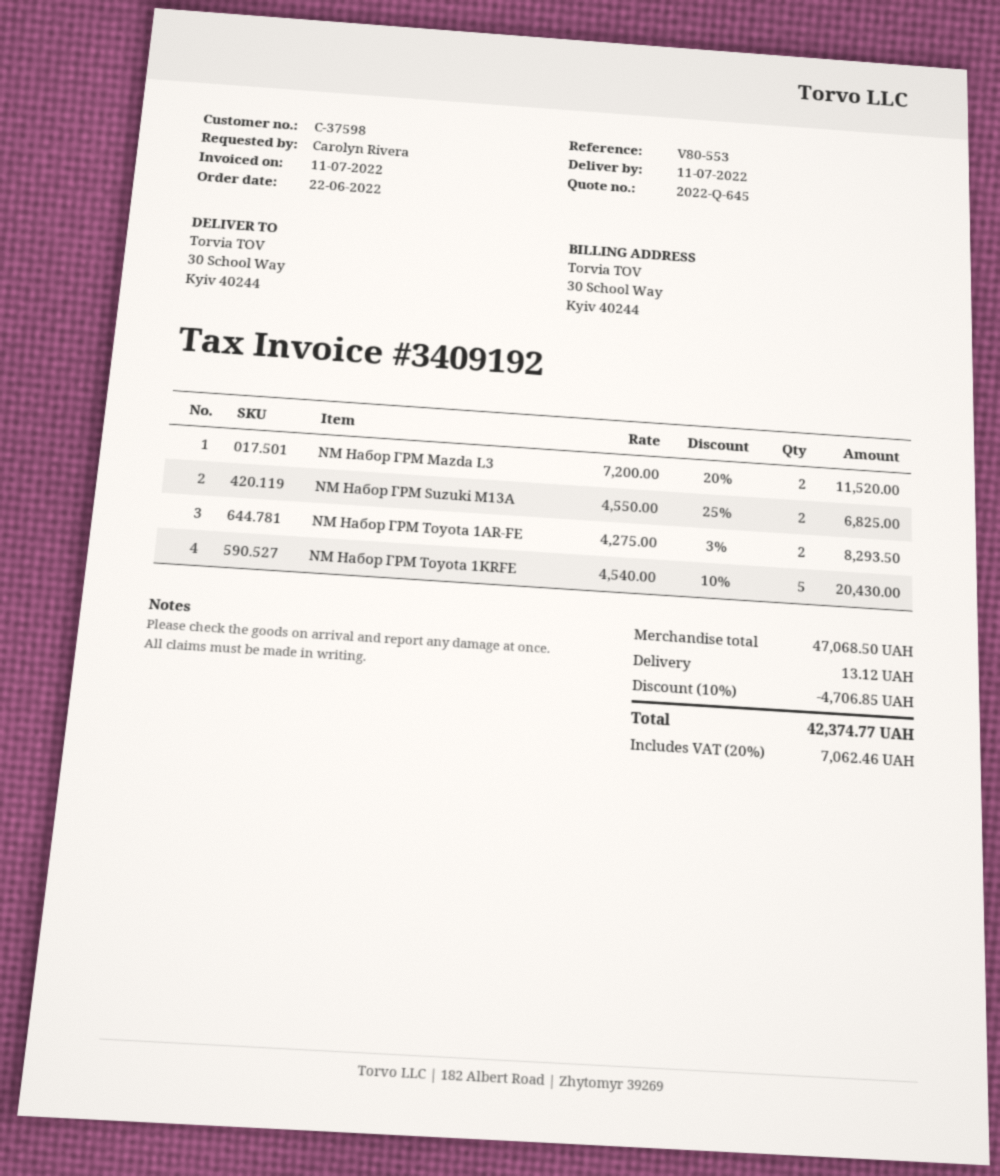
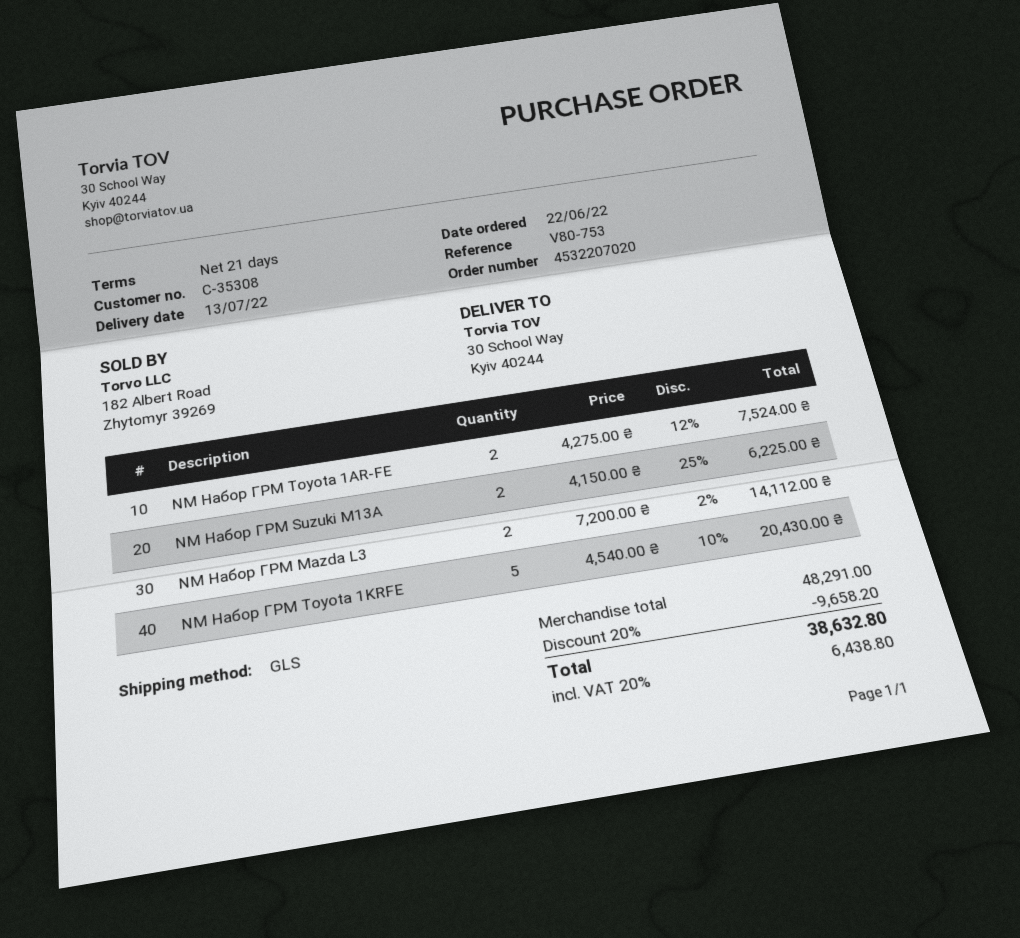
delivery date: 2022-07-11 -> 2022-07-13
customer number: C-37598 -> C-35308
reference: V80-553 -> V80-753
NM Набор ГРМ Mazda L3: 2 x 7200.00 - 20% = 11520.00 -> 2 x 7200.00 - 2% = 14112.00
NM Набор ГРМ Suzuki M13A: 2 x 4550.00 - 25% = 6825.00 -> 2 x 4150.00 - 25% = 6225.00
NM Набор ГРМ Toyota 1AR-FE: 2 x 4275.00 - 3% = 8293.50 -> 2 x 4275.00 - 12% = 7524.00
subtotal: 47068.50 -> 48291.00
discount: 10% = 4706.85 -> 20% = 9658.20
shipping: 13.12 -> none
tax: 20% = 7062.46 -> 20% = 6438.80
total: 42374.77 -> 38632.80

